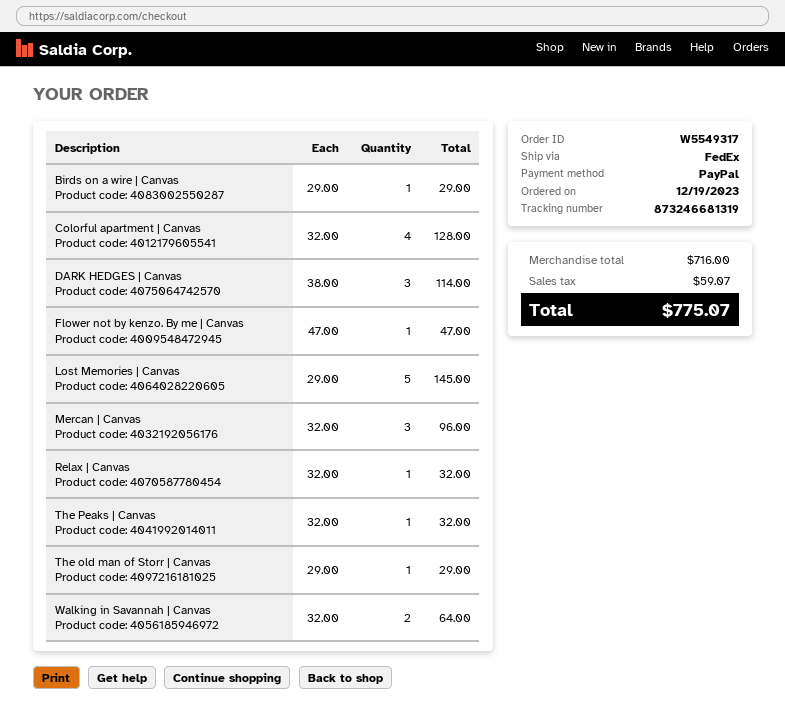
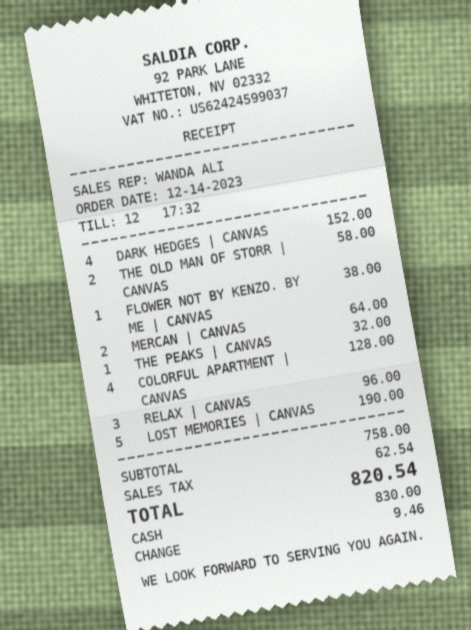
order date: 2023-12-19 -> 2023-12-14
payment method: PayPal -> cash
Birds on a wire | Canvas: 1 for 29.00 -> none
DARK HEDGES | Canvas: 3 for 114.00 -> 4 for 152.00
Flower not by kenzo. By me | Canvas: 1 for 47.00 -> 1 for 38.00
Lost Memories | Canvas: 5 for 145.00 -> 5 for 190.00
Mercan | Canvas: 3 for 96.00 -> 2 for 64.00
Relax | Canvas: 1 for 32.00 -> 3 for 96.00
The old man of Storr | Canvas: 1 for 29.00 -> 2 for 58.00
Walking in Savannah | Canvas: 2 for 64.00 -> none
subtotal: 716.00 -> 758.00
tax: 59.07 -> 62.54
total: 775.07 -> 820.54

